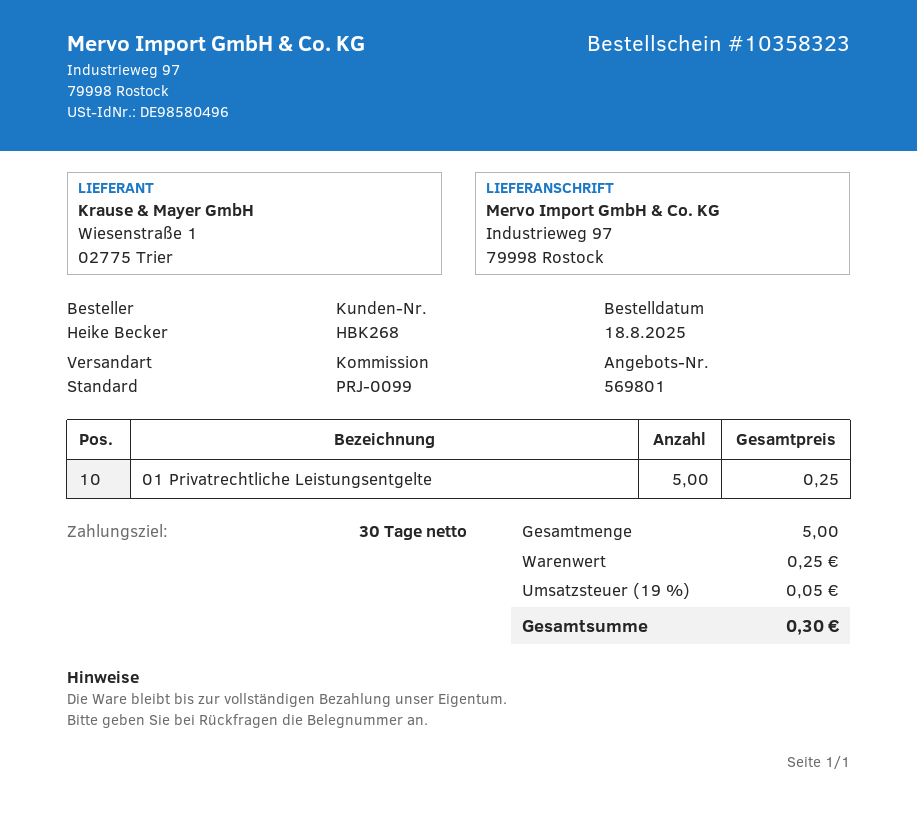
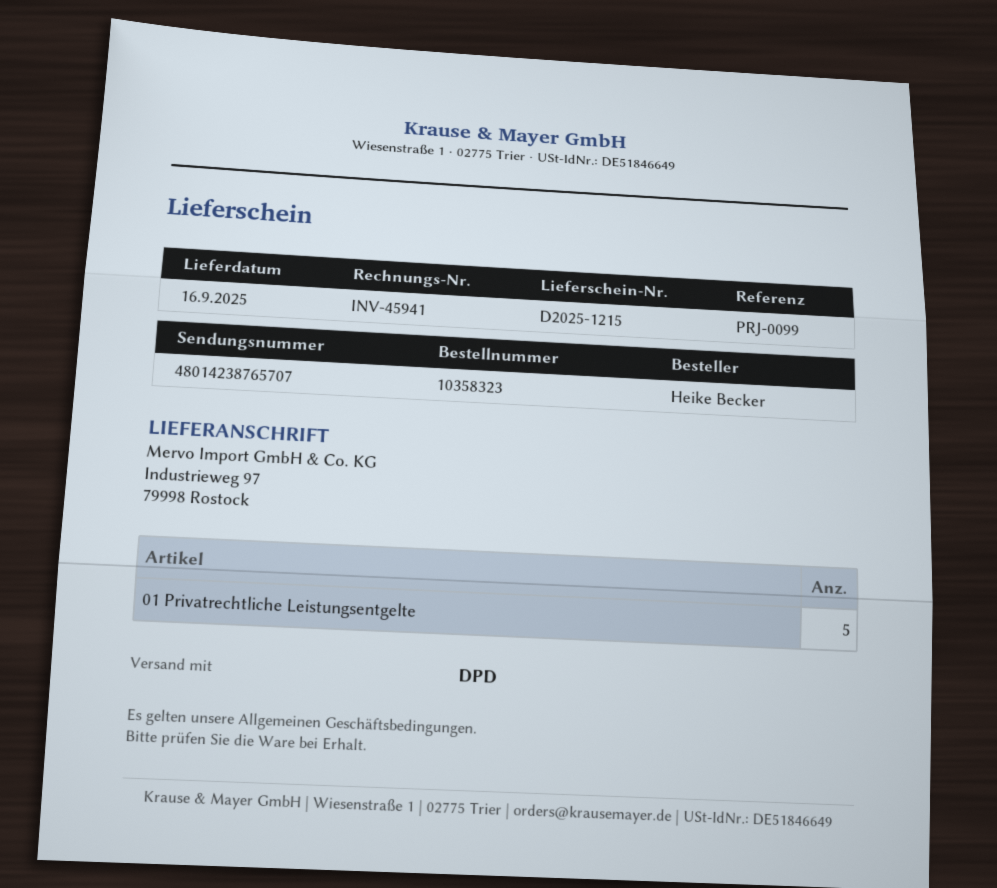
shipping method: standard -> DPD

